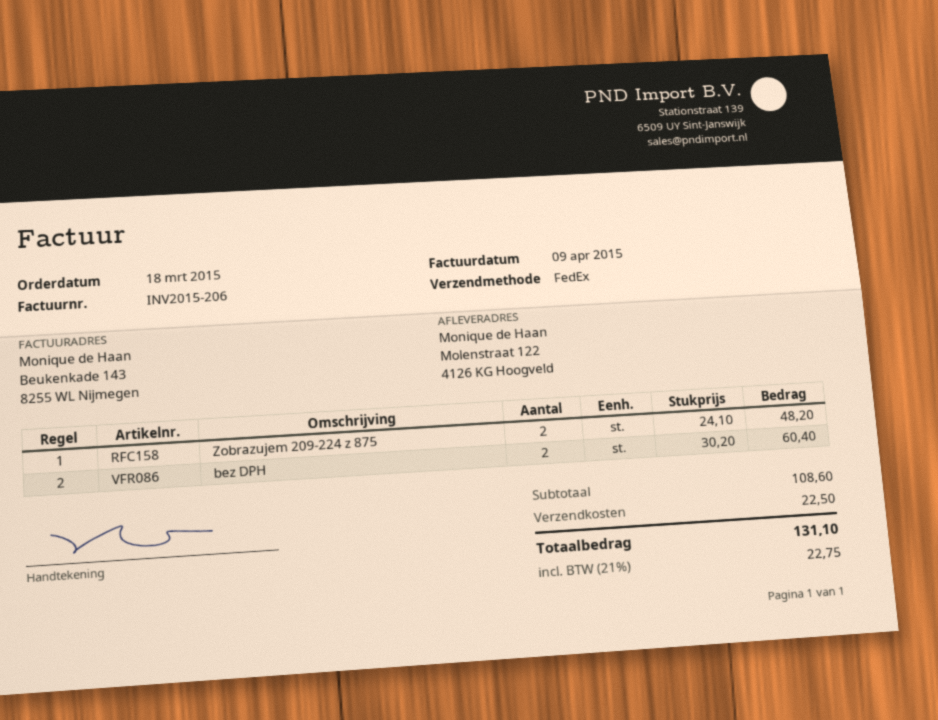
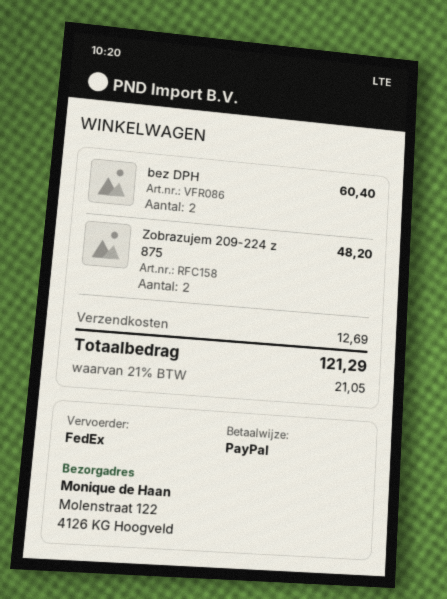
shipping: 22.50 -> 12.69
tax: 21% = 22.75 -> 21% = 21.05
total: 131.10 -> 121.29

